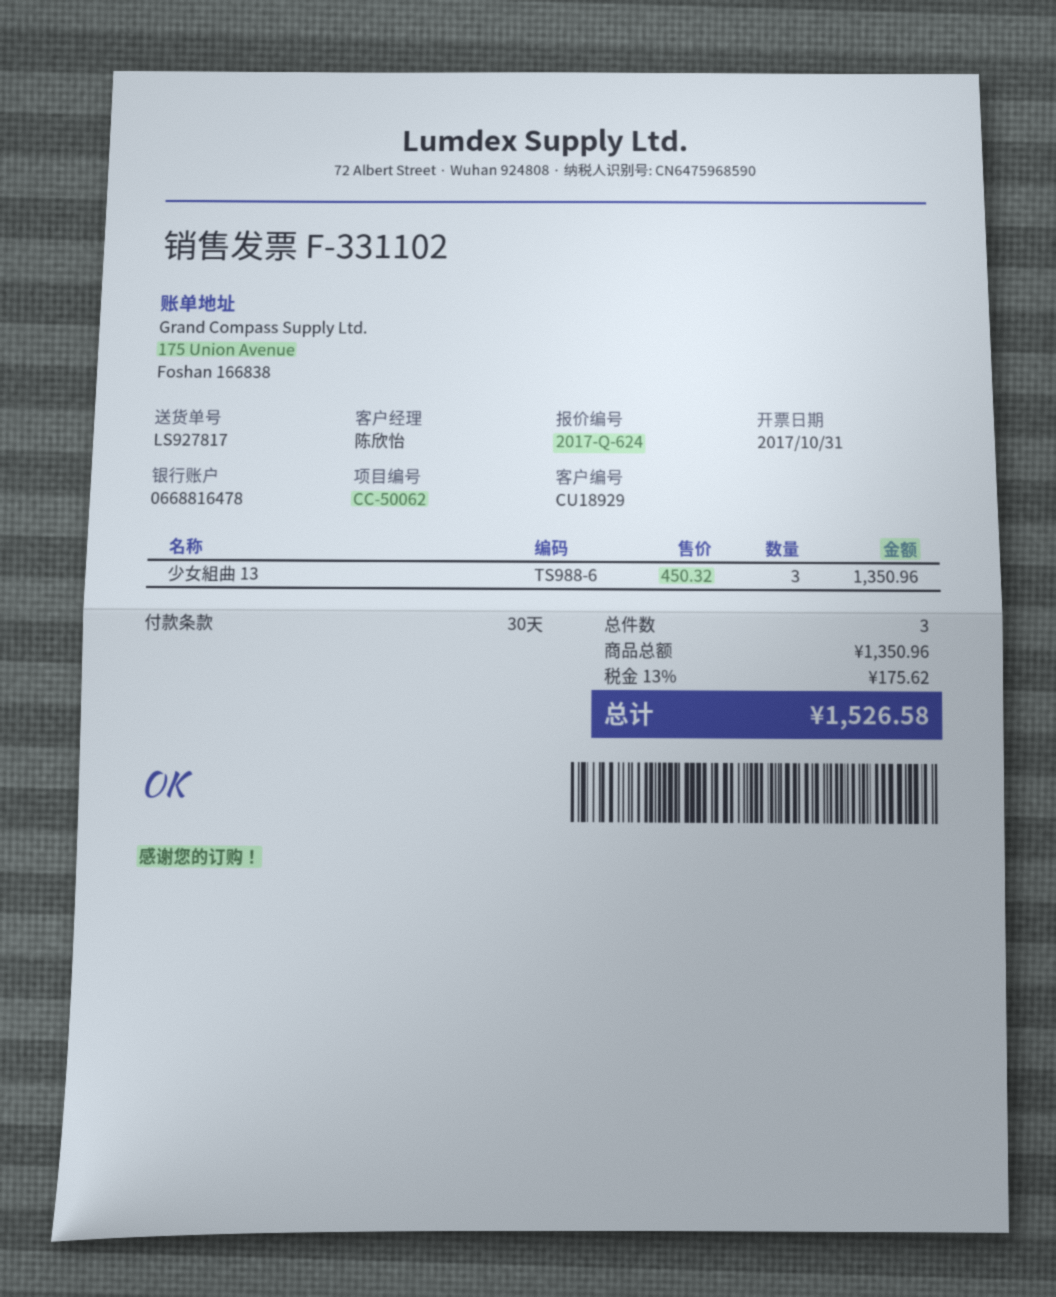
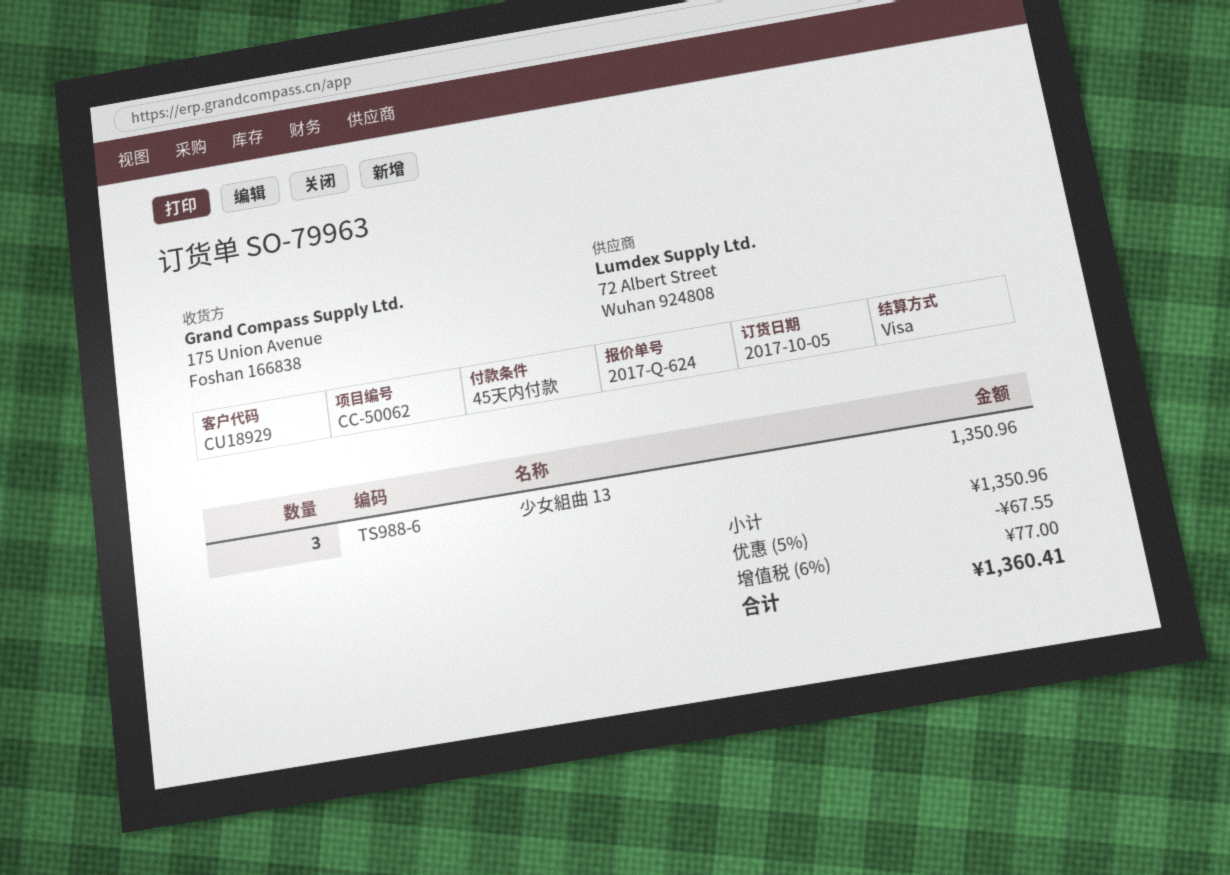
payment terms: 30 days -> 45 days
discount: none -> 5% = 67.55
tax: 13% = 175.62 -> 6% = 77.00
total: 1526.58 -> 1360.41

